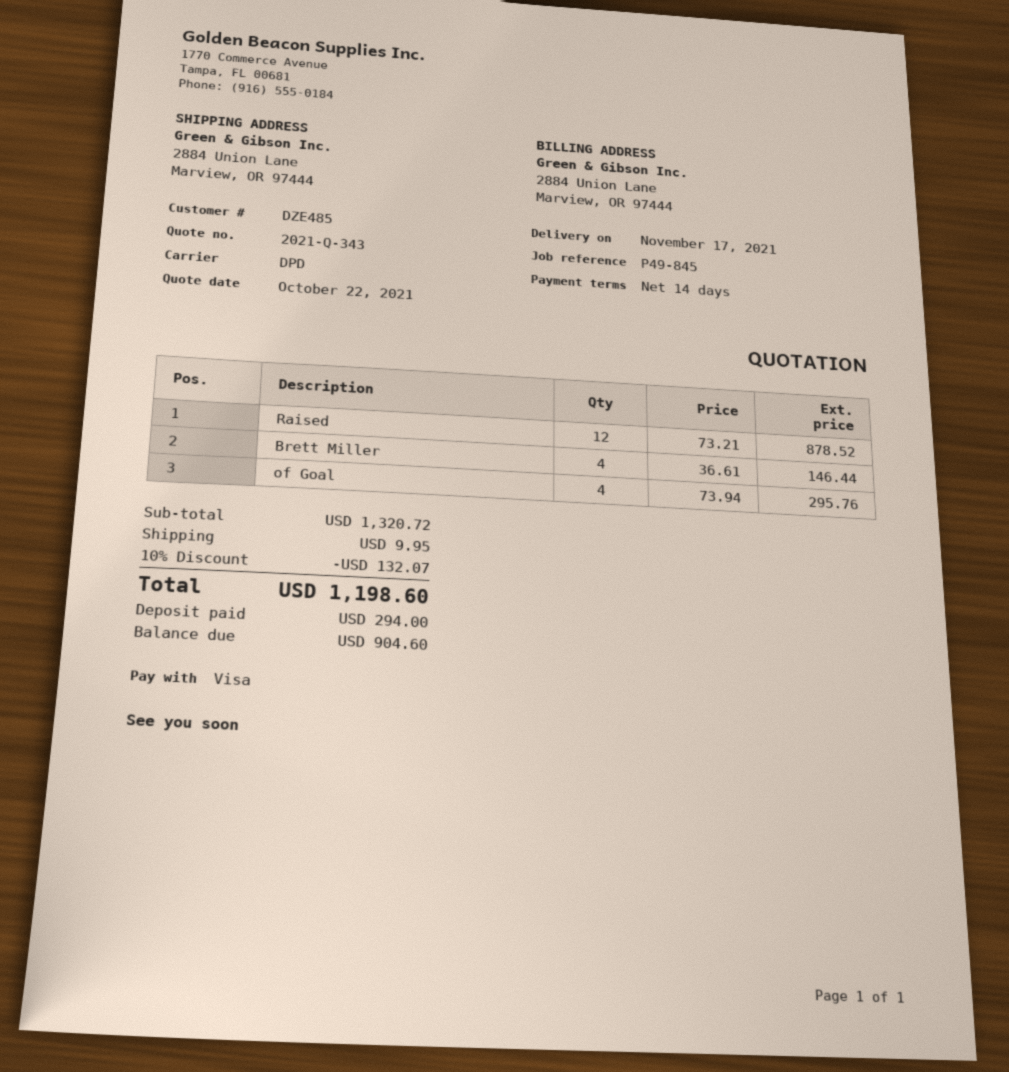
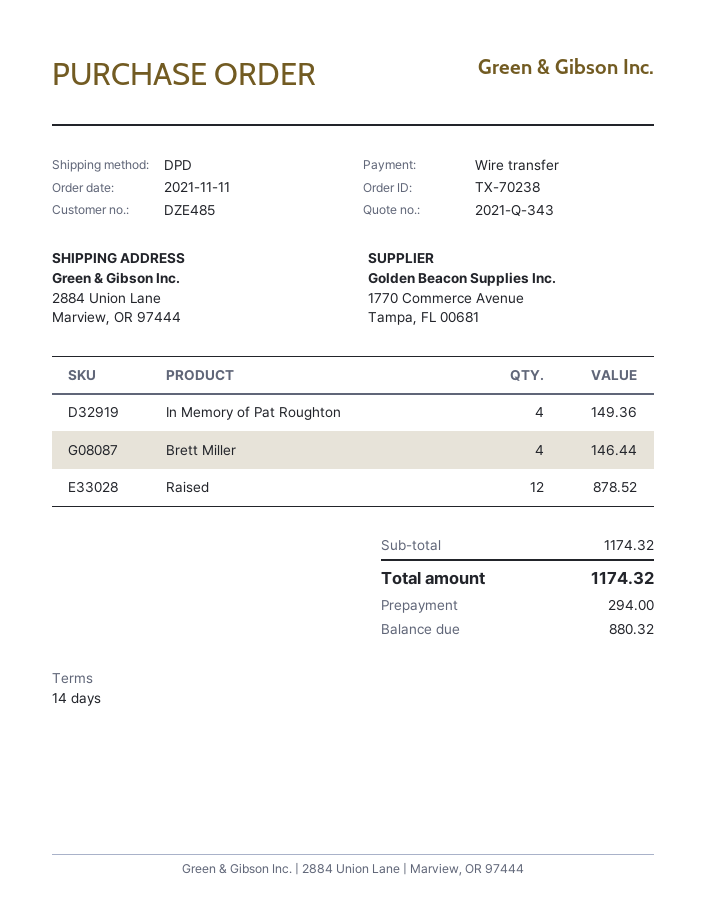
payment method: Visa -> bank transfer
of Goal: 4 for 295.76 -> none
In Memory of Pat Roughton: none -> 4 for 149.36
subtotal: 1320.72 -> 1174.32
discount: 10% = 132.07 -> none
shipping: 9.95 -> none
total: 1198.60 -> 1174.32
balance: 904.60 -> 880.32

